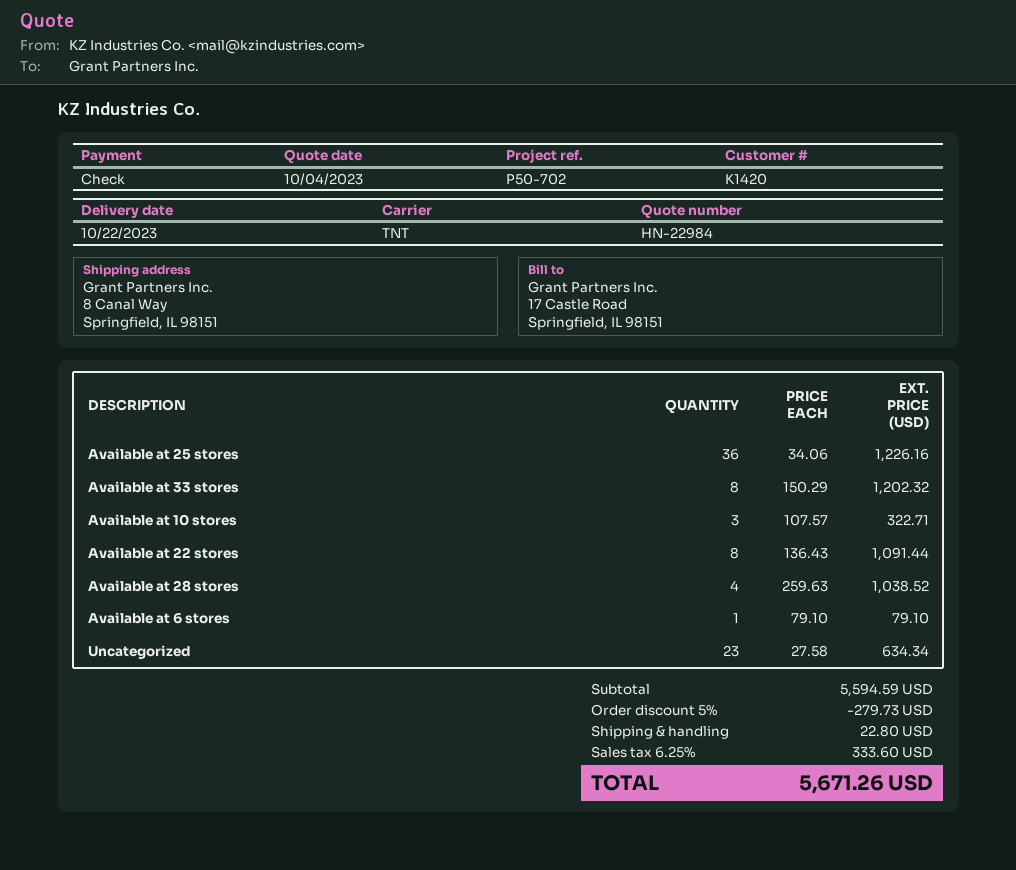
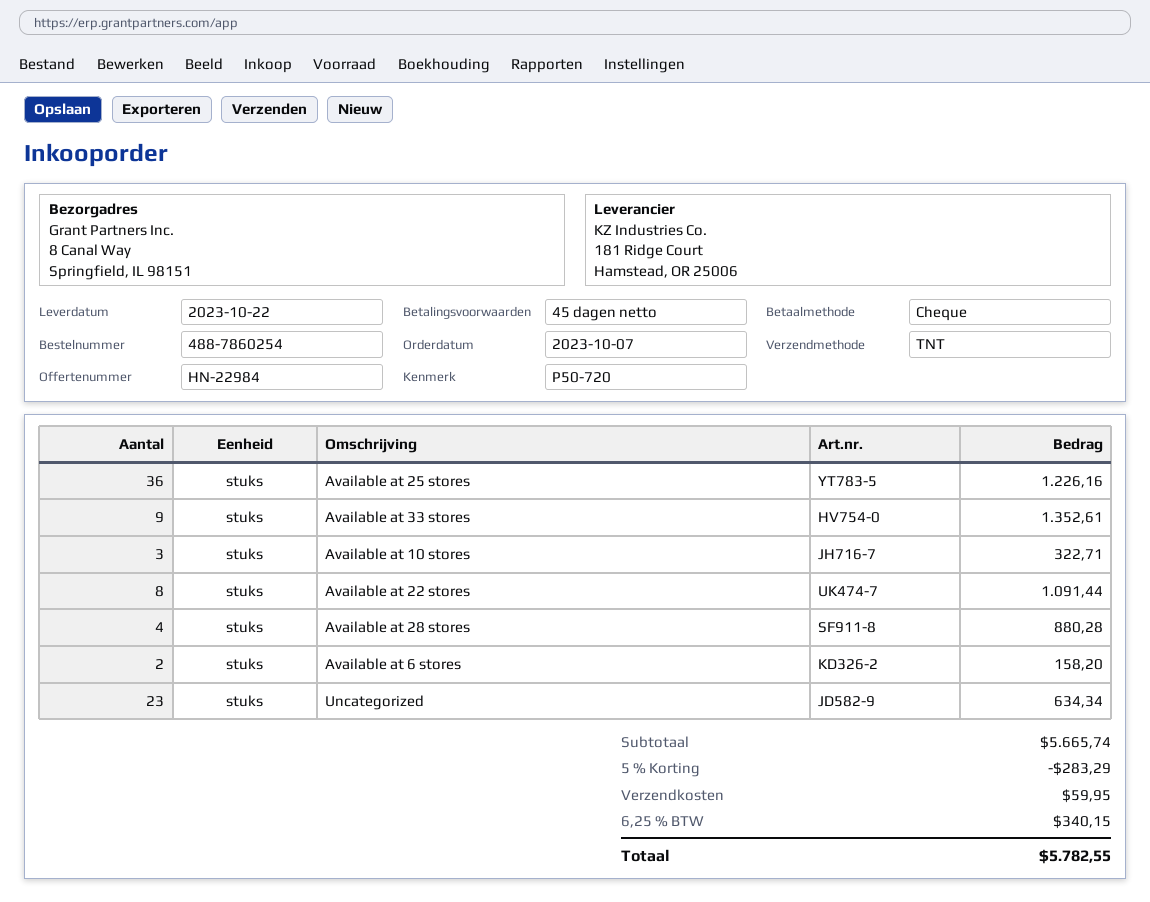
reference: P50-702 -> P50-720
Available at 33 stores: 8 for 1202.32 -> 9 for 1352.61
Available at 28 stores: 4 for 1038.52 -> 4 for 880.28
Available at 6 stores: 1 for 79.10 -> 2 for 158.20
subtotal: 5594.59 -> 5665.74
discount: 5% = 279.73 -> 5% = 283.29
shipping: 22.80 -> 59.95
tax: 6.25% = 333.60 -> 6.25% = 340.15
total: 5671.26 -> 5782.55

